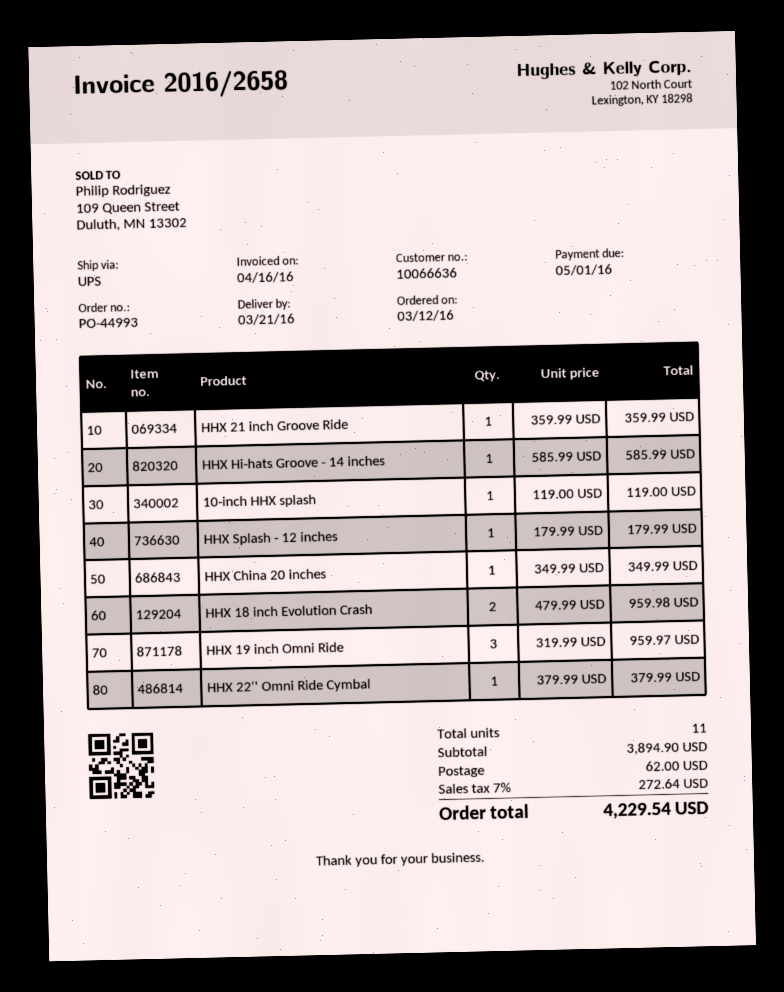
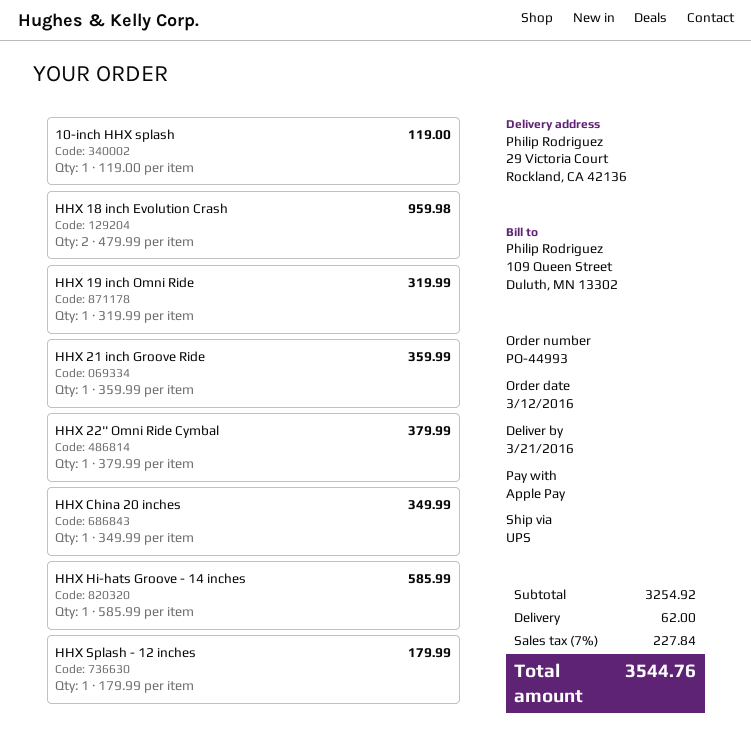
HHX 19 inch Omni Ride: 3 x 319.99 = 959.97 -> 1 x 319.99 = 319.99
subtotal: 3894.90 -> 3254.92
tax: 7% = 272.64 -> 7% = 227.84
total: 4229.54 -> 3544.76

